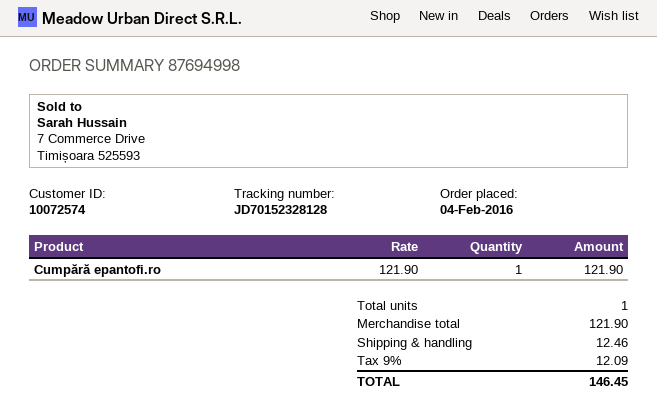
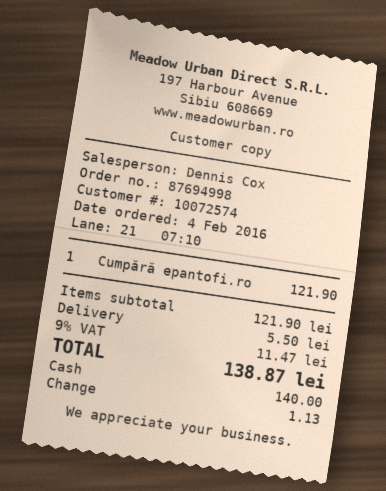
shipping: 12.46 -> 5.50
tax: 9% = 12.09 -> 9% = 11.47
total: 146.45 -> 138.87

